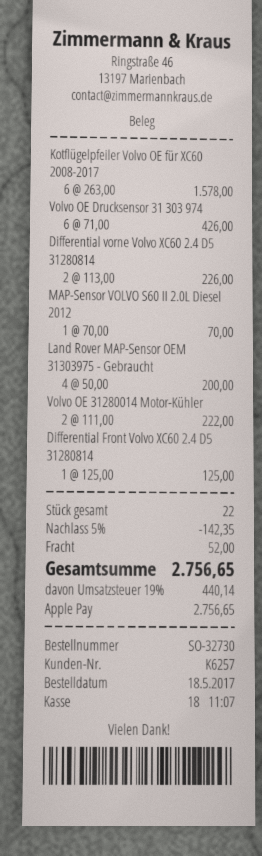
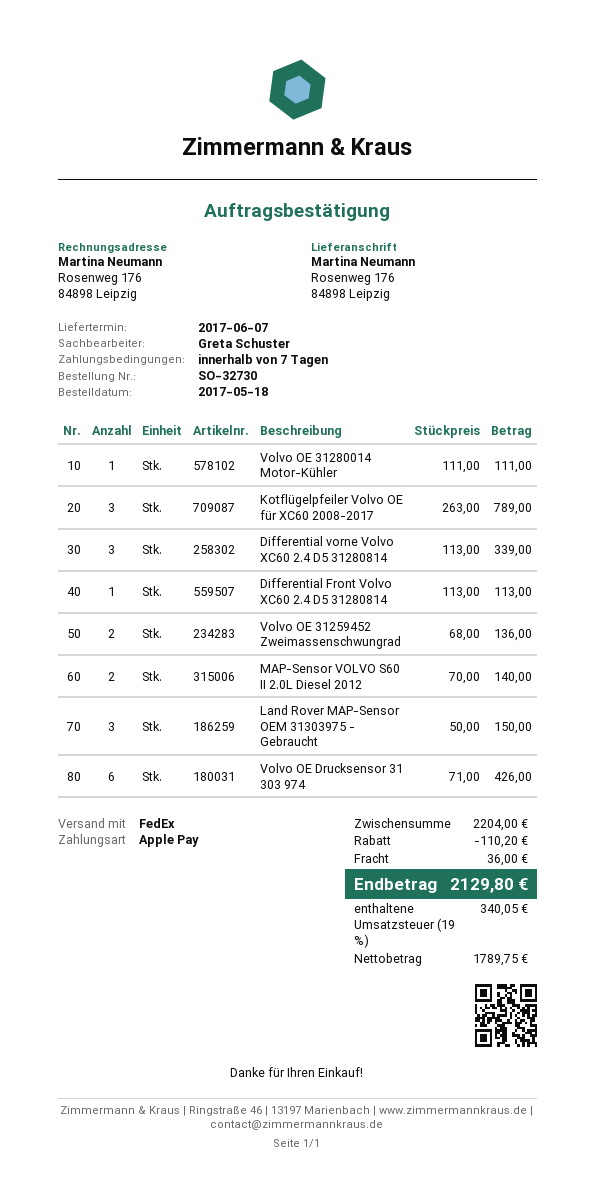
Kotflügelpfeiler Volvo OE für XC60 2008-2017: 6 x 263.00 = 1578.00 -> 3 x 263.00 = 789.00
Differential vorne Volvo XC60 2.4 D5 31280814: 2 x 113.00 = 226.00 -> 3 x 113.00 = 339.00
MAP-Sensor VOLVO S60 II 2.0L Diesel 2012: 1 x 70.00 = 70.00 -> 2 x 70.00 = 140.00
Land Rover MAP-Sensor OEM 31303975 - Gebraucht: 4 x 50.00 = 200.00 -> 3 x 50.00 = 150.00
Volvo OE 31280014 Motor-Kühler: 2 x 111.00 = 222.00 -> 1 x 111.00 = 111.00
Differential Front Volvo XC60 2.4 D5 31280814: 1 x 125.00 = 125.00 -> 1 x 113.00 = 113.00
Volvo OE 31259452 Zweimassenschwungrad: none -> 2 x 68.00 = 136.00
discount: 142.35 -> 110.20
shipping: 52.00 -> 36.00
tax: 19% = 440.14 -> 19% = 340.05
total: 2756.65 -> 2129.80

